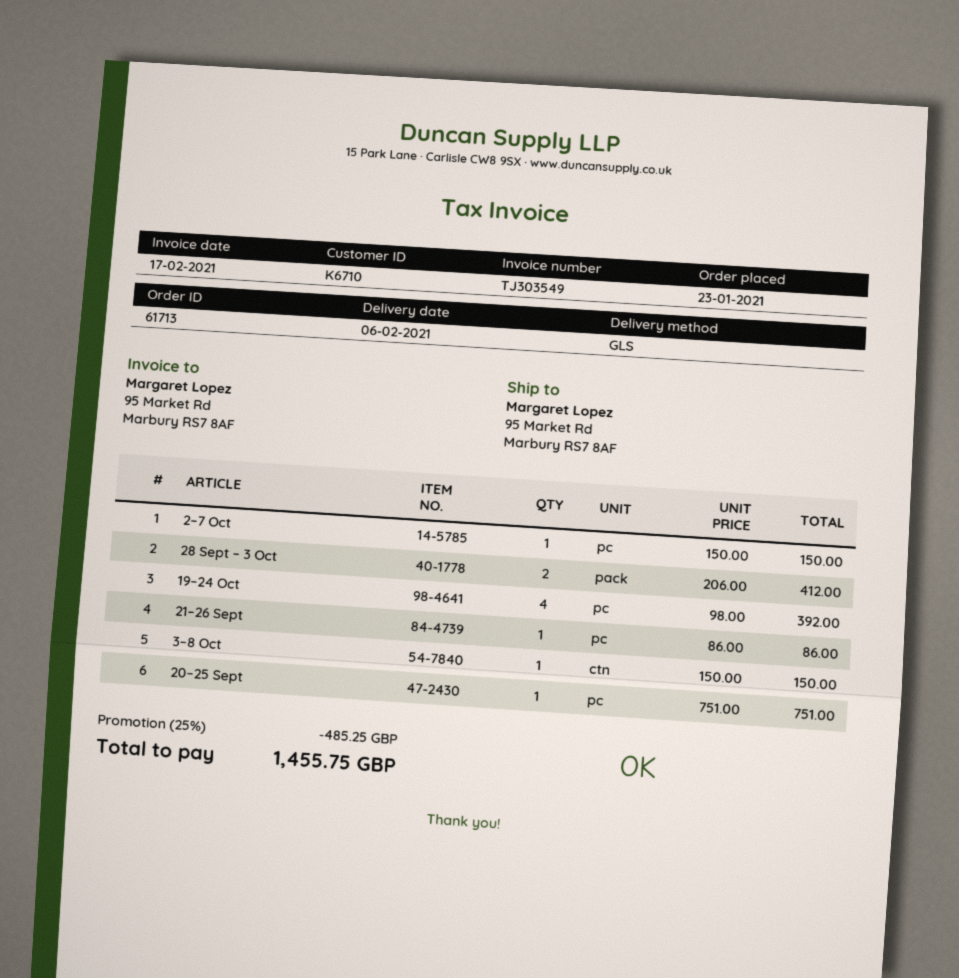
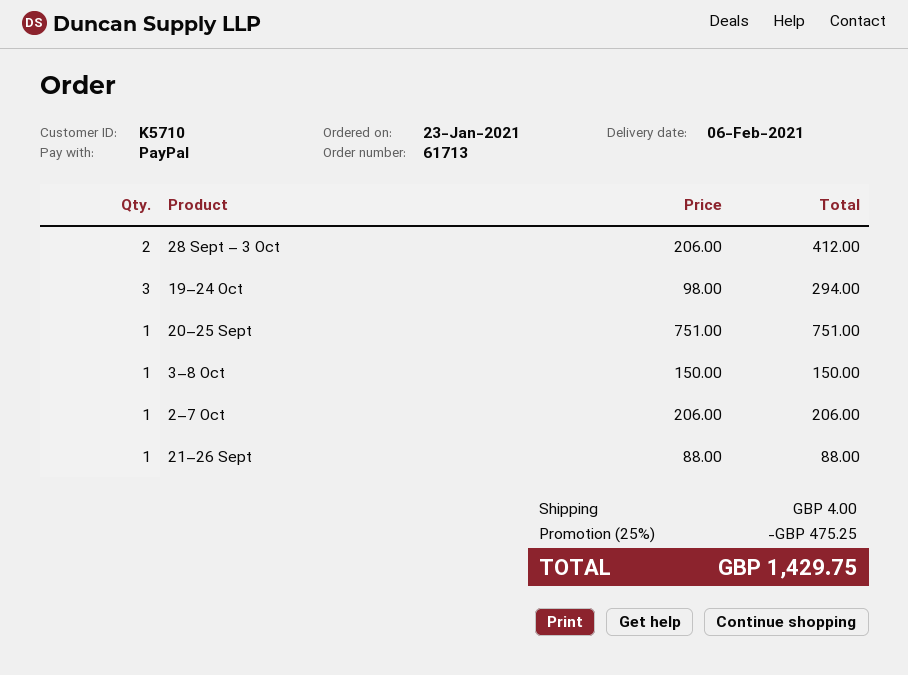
customer number: K6710 -> K5710
2–7 Oct: 1 x 150.00 = 150.00 -> 1 x 206.00 = 206.00
19–24 Oct: 4 x 98.00 = 392.00 -> 3 x 98.00 = 294.00
21–26 Sept: 1 x 86.00 = 86.00 -> 1 x 88.00 = 88.00
discount: 25% = 485.25 -> 25% = 475.25
shipping: none -> 4.00
total: 1455.75 -> 1429.75

